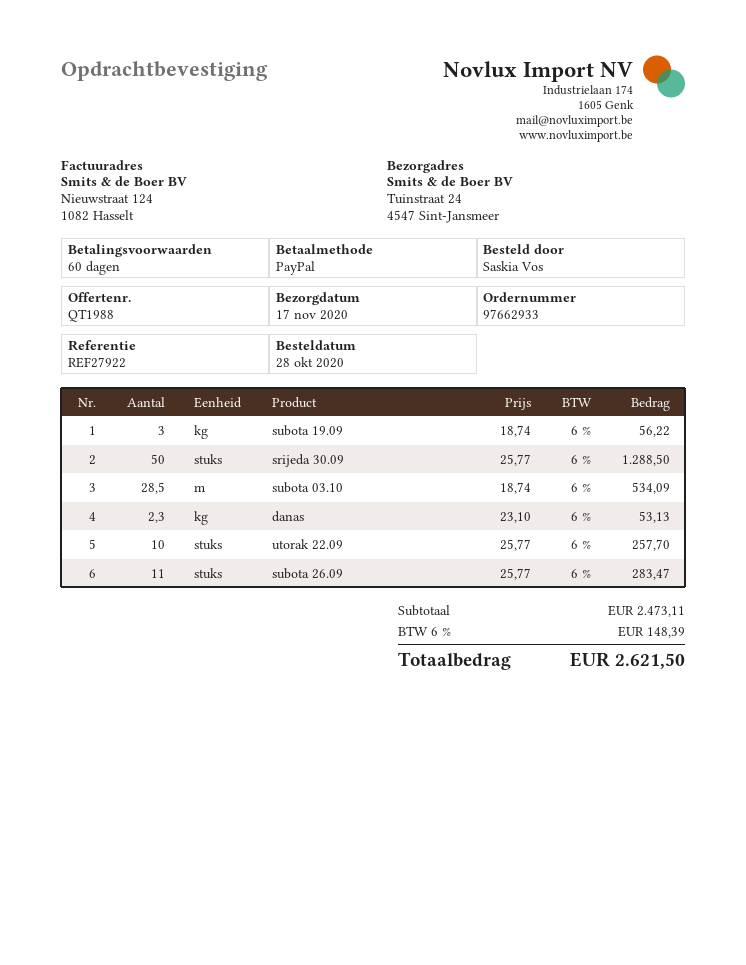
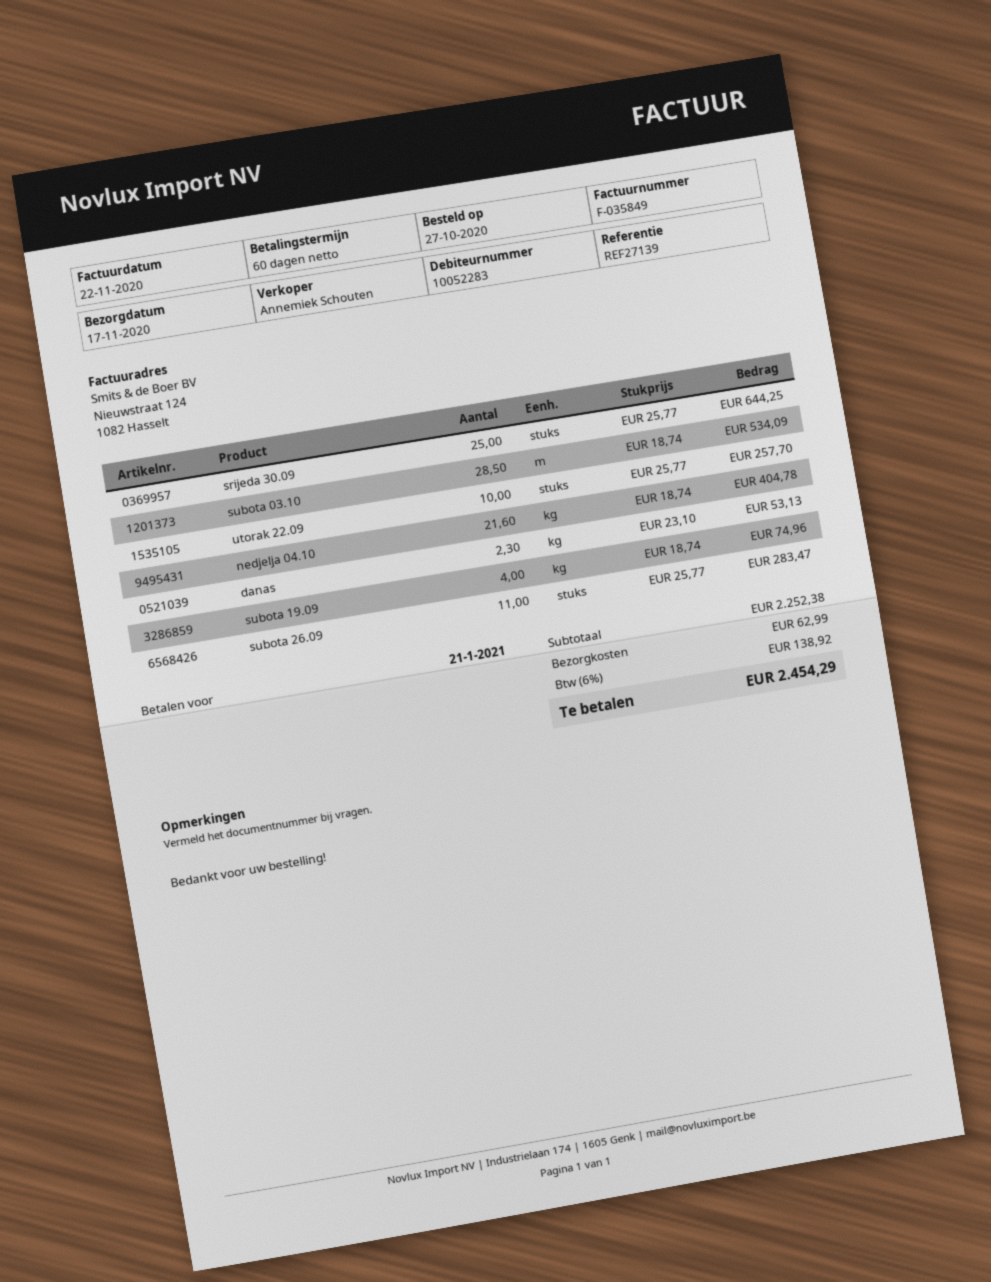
order date: 2020-10-28 -> 2020-10-27
reference: REF27922 -> REF27139
subota 19.09: 3 x 18.74 = 56.22 -> 4 x 18.74 = 74.96
srijeda 30.09: 50 x 25.77 = 1288.50 -> 25 x 25.77 = 644.25
nedjelja 04.10: none -> 21.6 x 18.74 = 404.78
subtotal: 2473.11 -> 2252.38
shipping: none -> 62.99
tax: 6% = 148.39 -> 6% = 138.92
total: 2621.50 -> 2454.29

